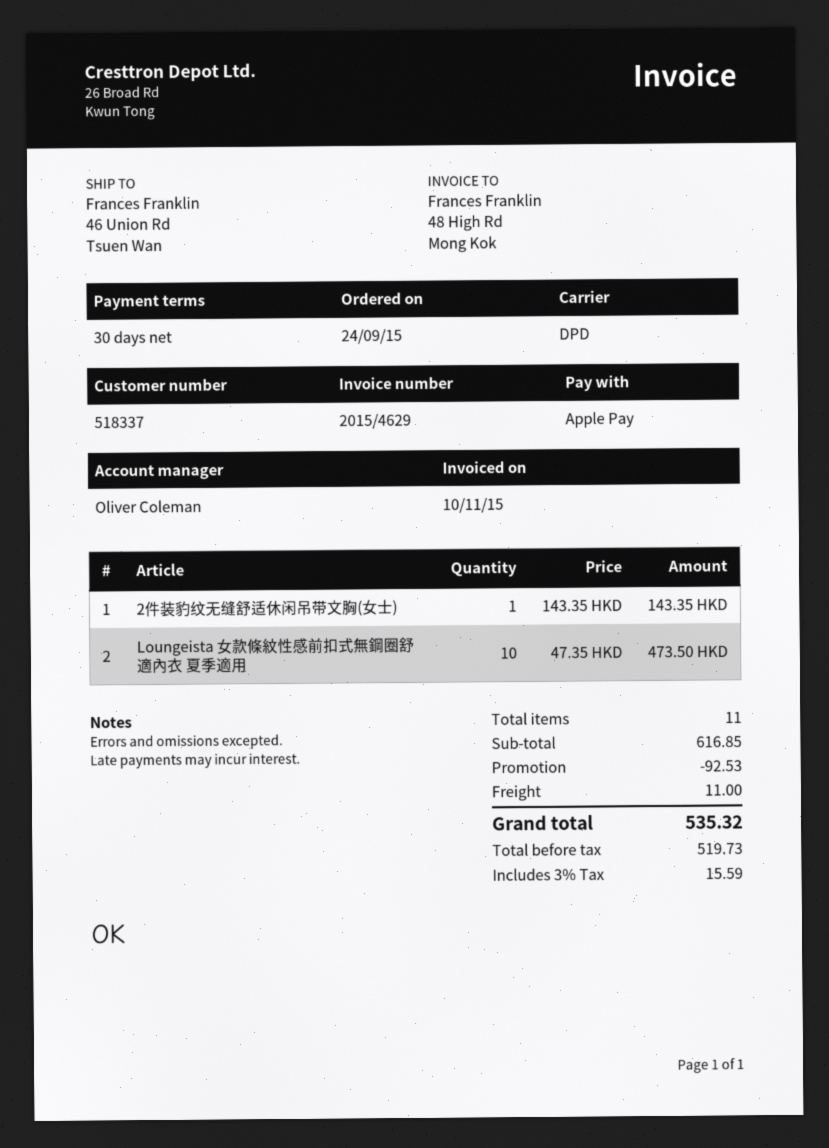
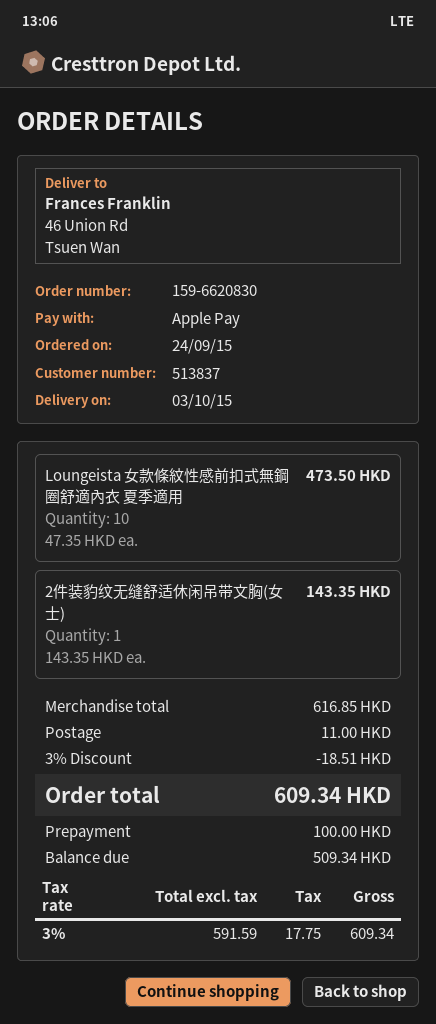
customer number: 518337 -> 513837
discount: 92.53 -> 18.51
net: 519.73 -> 591.59
tax: 3% = 15.59 -> 3% = 17.75
total: 535.32 -> 609.34

